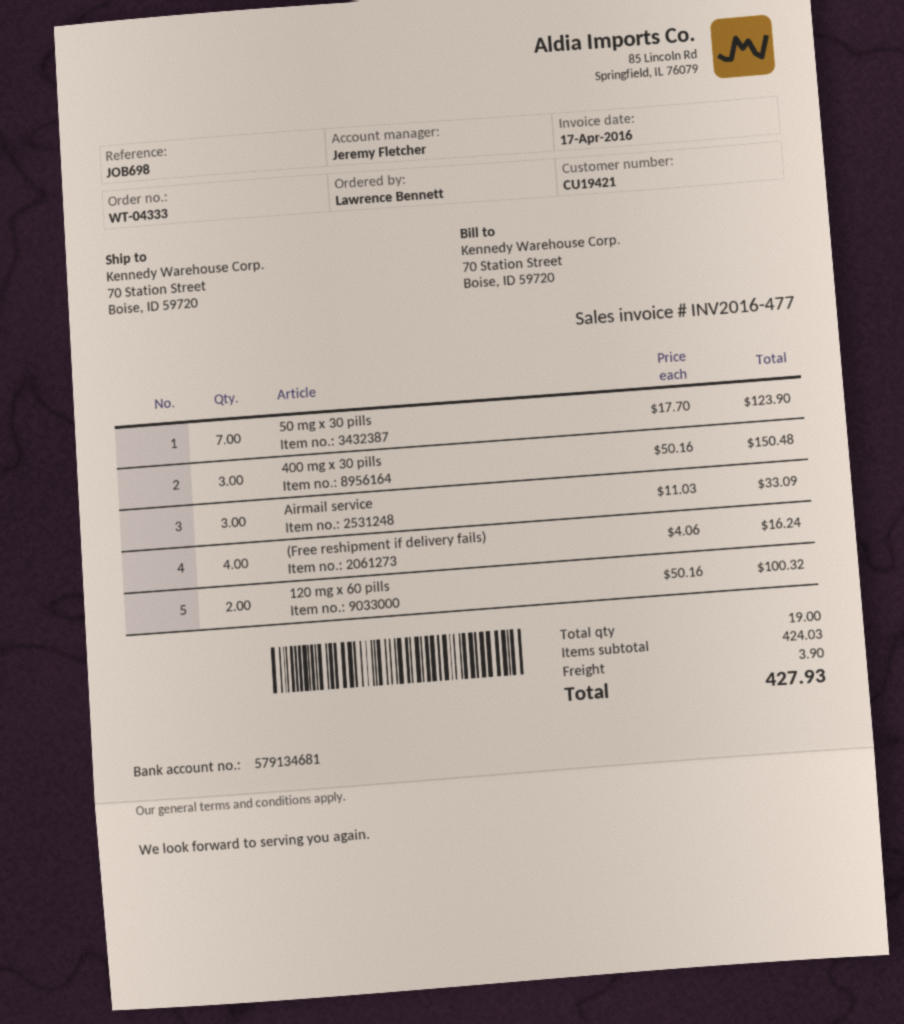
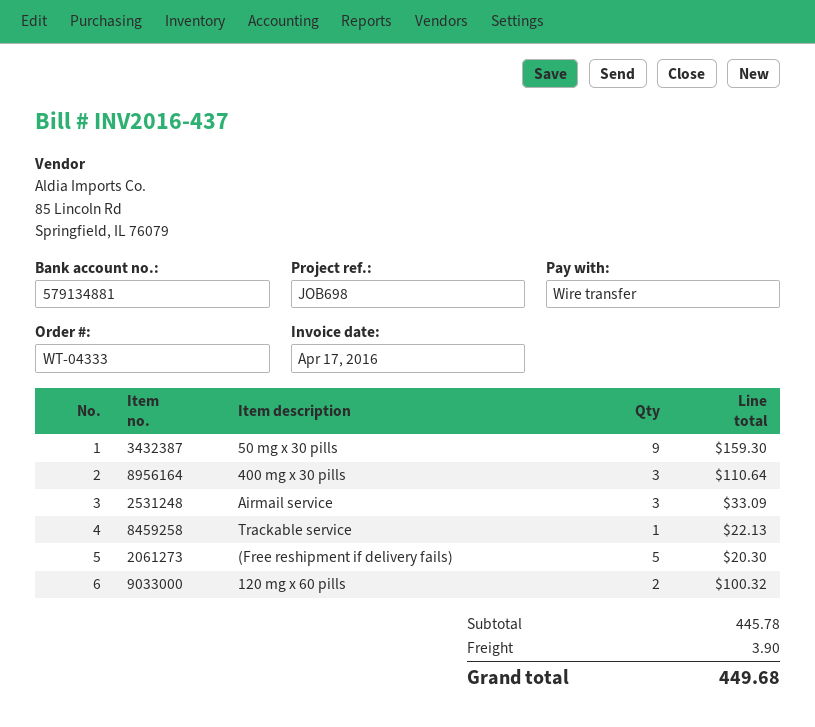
invoice number: INV2016-477 -> INV2016-437
bank account: 579134681 -> 579134881
50 mg x 30 pills: 7 for 123.90 -> 9 for 159.30
400 mg x 30 pills: 3 for 150.48 -> 3 for 110.64
(Free reshipment if delivery fails): 4 for 16.24 -> 5 for 20.30
Trackable service: none -> 1 for 22.13
subtotal: 424.03 -> 445.78
total: 427.93 -> 449.68

